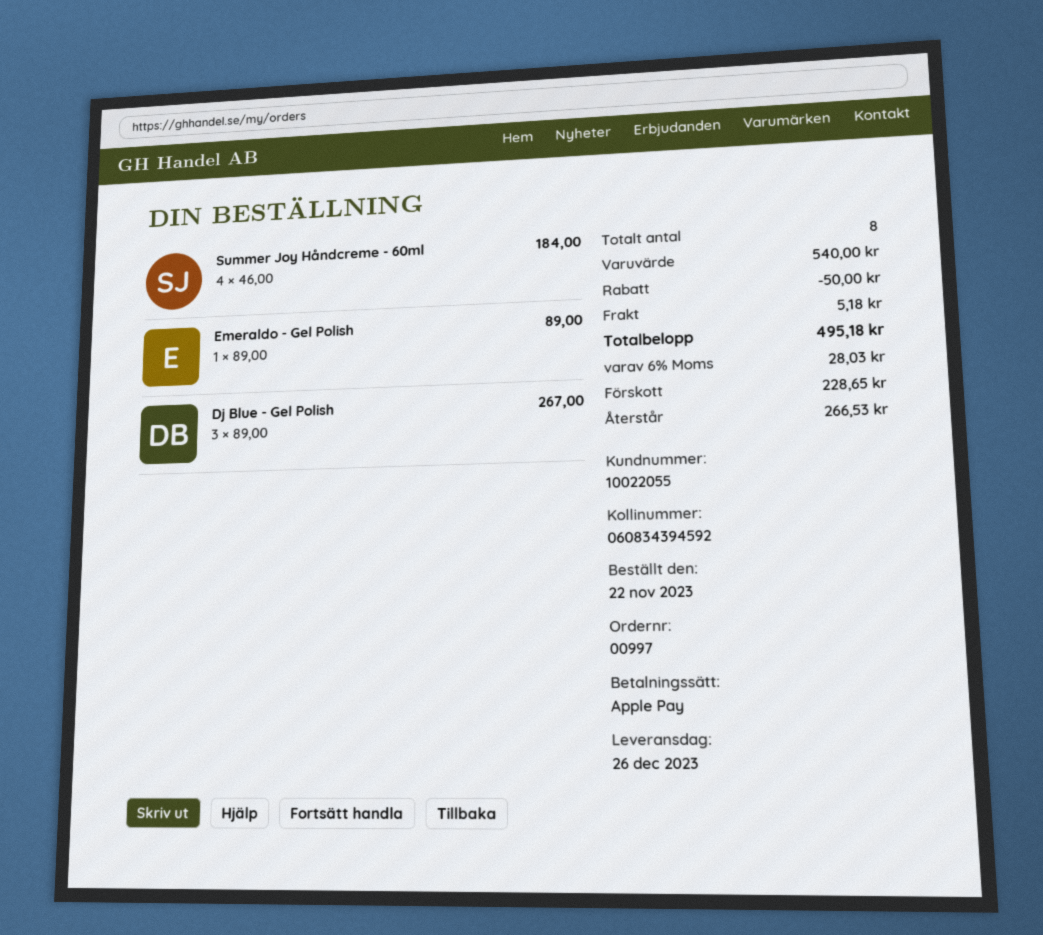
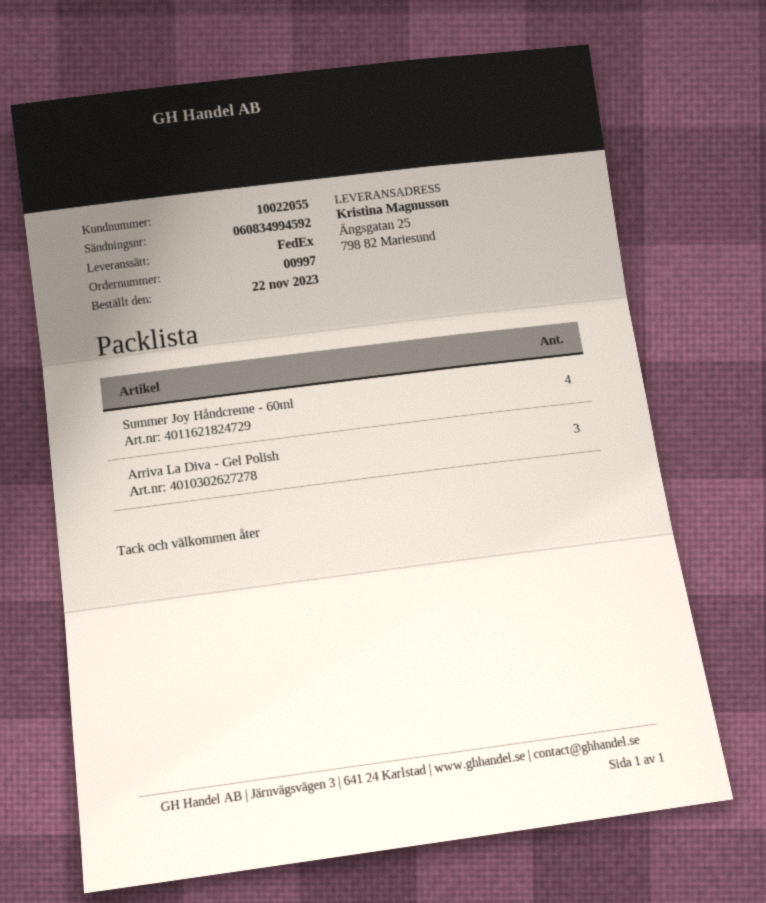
tracking number: 060834394592 -> 060834994592
Emeraldo - Gel Polish: 1 -> none
Dj Blue - Gel Polish: 3 -> none
Arriva La Diva - Gel Polish: none -> 3

